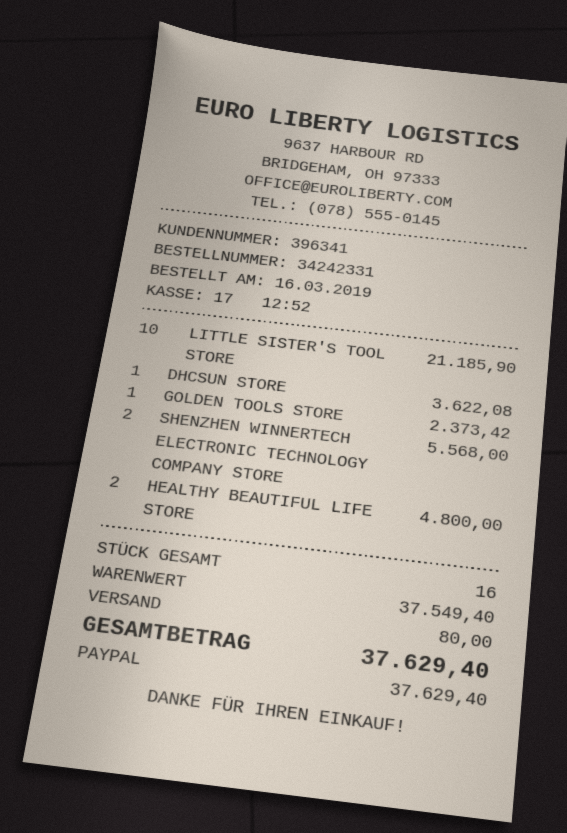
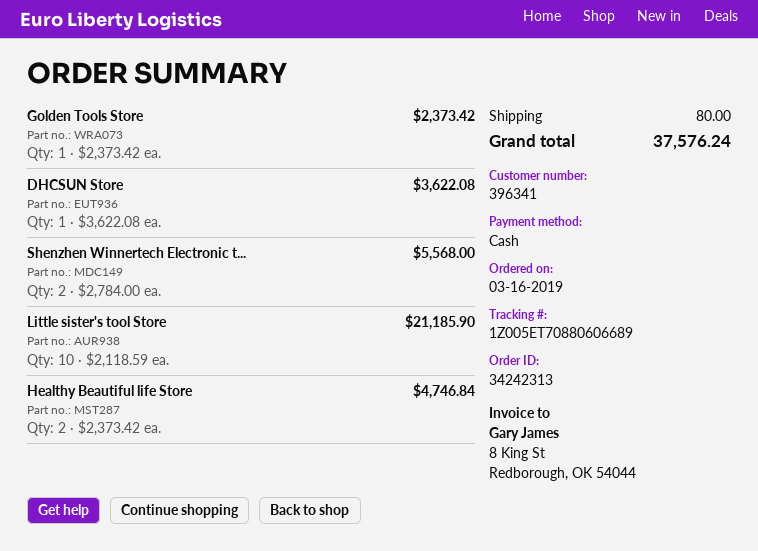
order number: 34242331 -> 34242313
payment method: PayPal -> cash
HEALTHY BEAUTIFUL LIFE STORE: 2 for 4800.00 -> 2 for 4746.84
total: 37629.40 -> 37576.24

